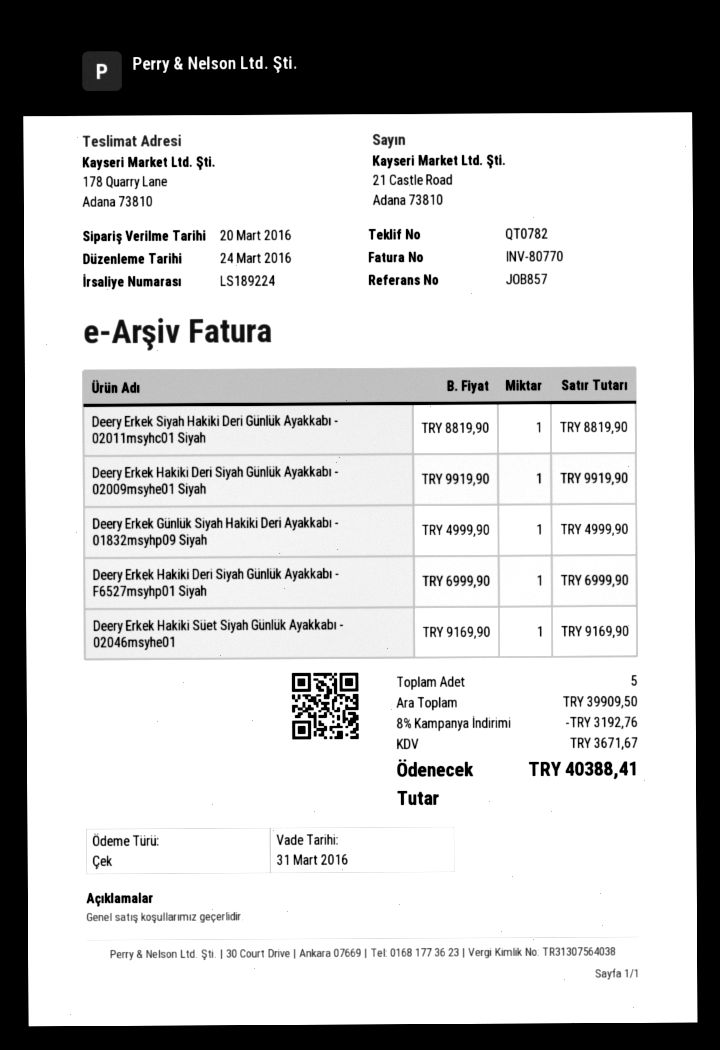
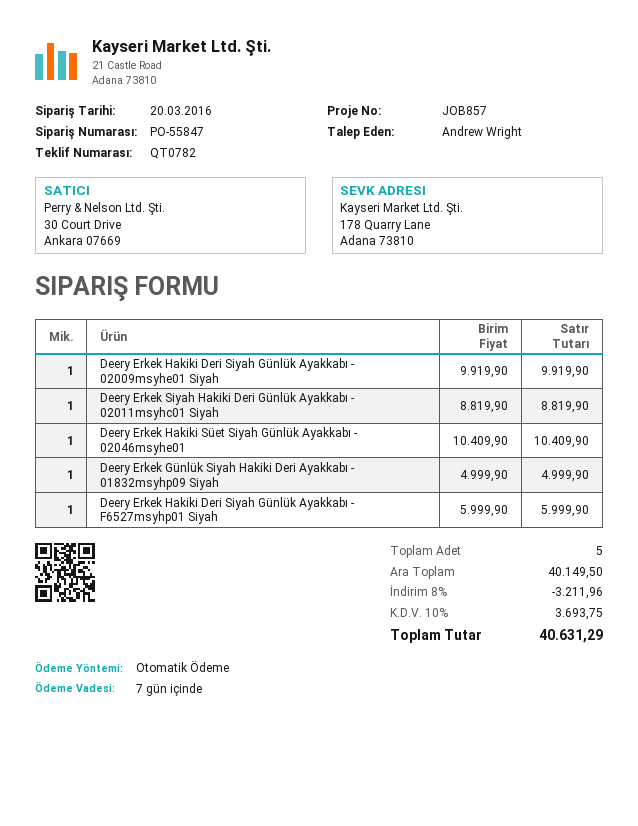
payment method: cheque -> direct debit
Deery Erkek Hakiki Deri Siyah Günlük Ayakkabı - F6527msyhp01 Siyah: 1 x 6999.90 = 6999.90 -> 1 x 5999.90 = 5999.90
Deery Erkek Hakiki Süet Siyah Günlük Ayakkabı - 02046msyhe01: 1 x 9169.90 = 9169.90 -> 1 x 10409.90 = 10409.90
subtotal: 39909.50 -> 40149.50
discount: 8% = 3192.76 -> 8% = 3211.96
tax: 3671.67 -> 3693.75
total: 40388.41 -> 40631.29

